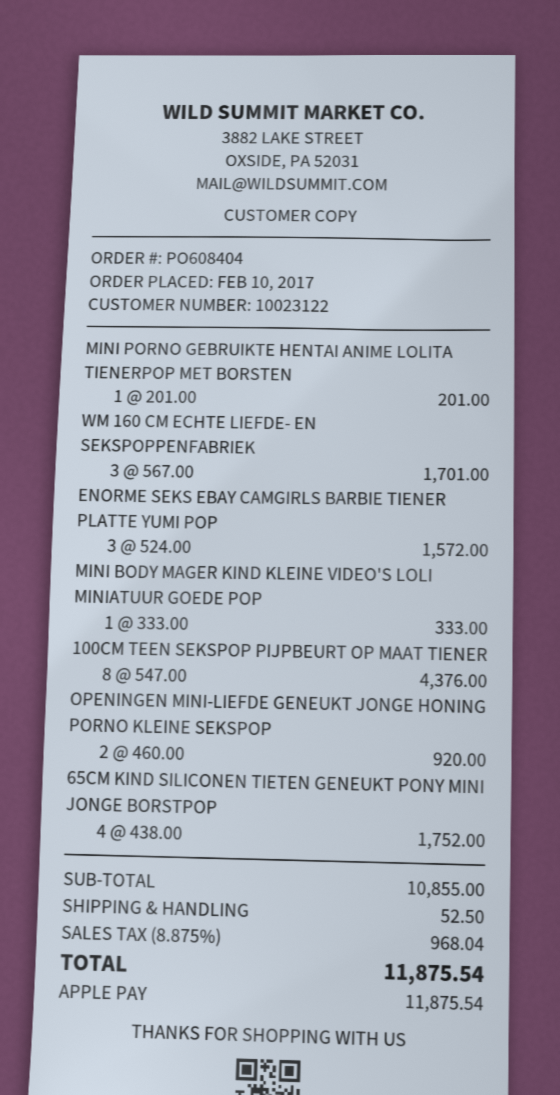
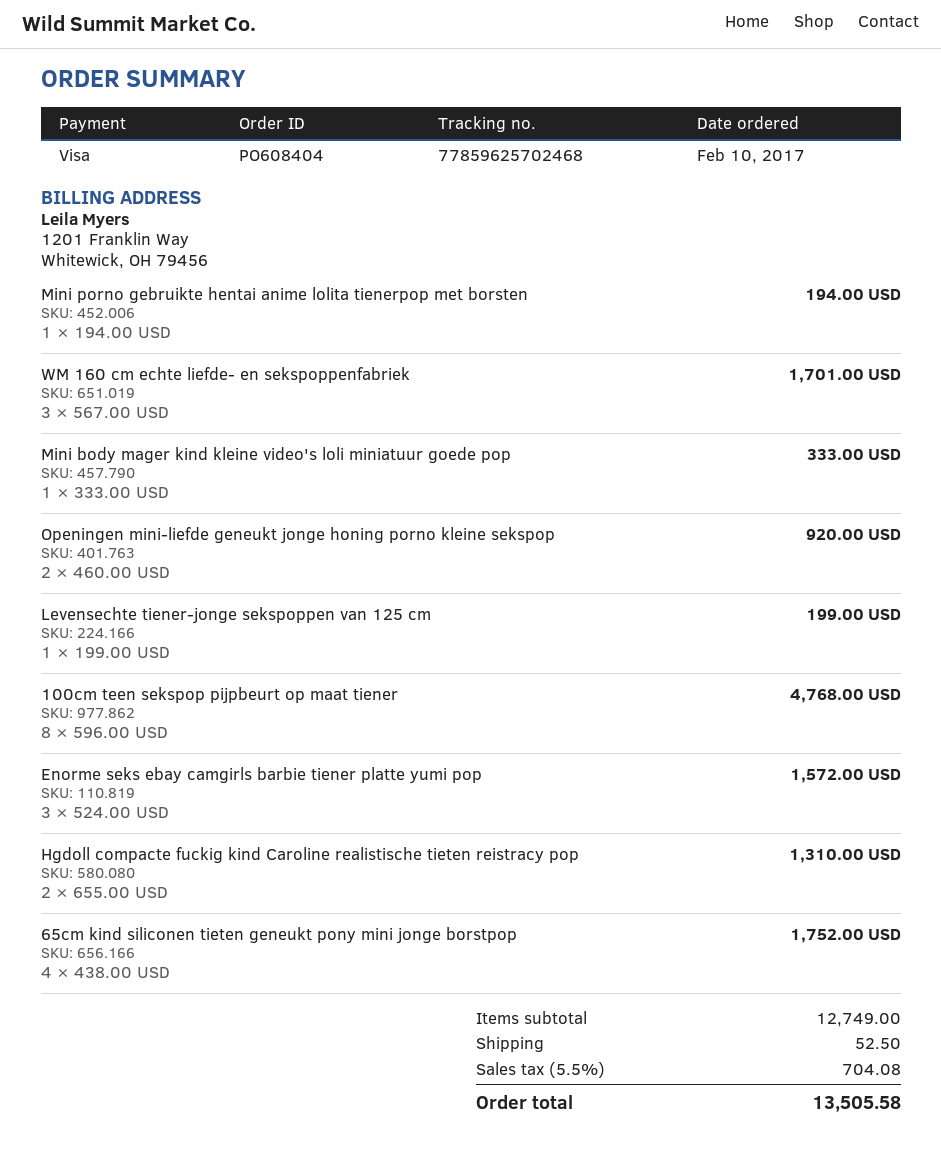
payment method: Apple Pay -> Visa
MINI PORNO GEBRUIKTE HENTAI ANIME LOLITA TIENERPOP MET BORSTEN: 1 x 201.00 = 201.00 -> 1 x 194.00 = 194.00
100CM TEEN SEKSPOP PIJPBEURT OP MAAT TIENER: 8 x 547.00 = 4376.00 -> 8 x 596.00 = 4768.00
Levensechte tiener-jonge sekspoppen van 125 cm: none -> 1 x 199.00 = 199.00
Hgdoll compacte fuckig kind Caroline realistische tieten reistracy pop: none -> 2 x 655.00 = 1310.00
subtotal: 10855.00 -> 12749.00
tax: 8.875% = 968.04 -> 5.5% = 704.08
total: 11875.54 -> 13505.58

